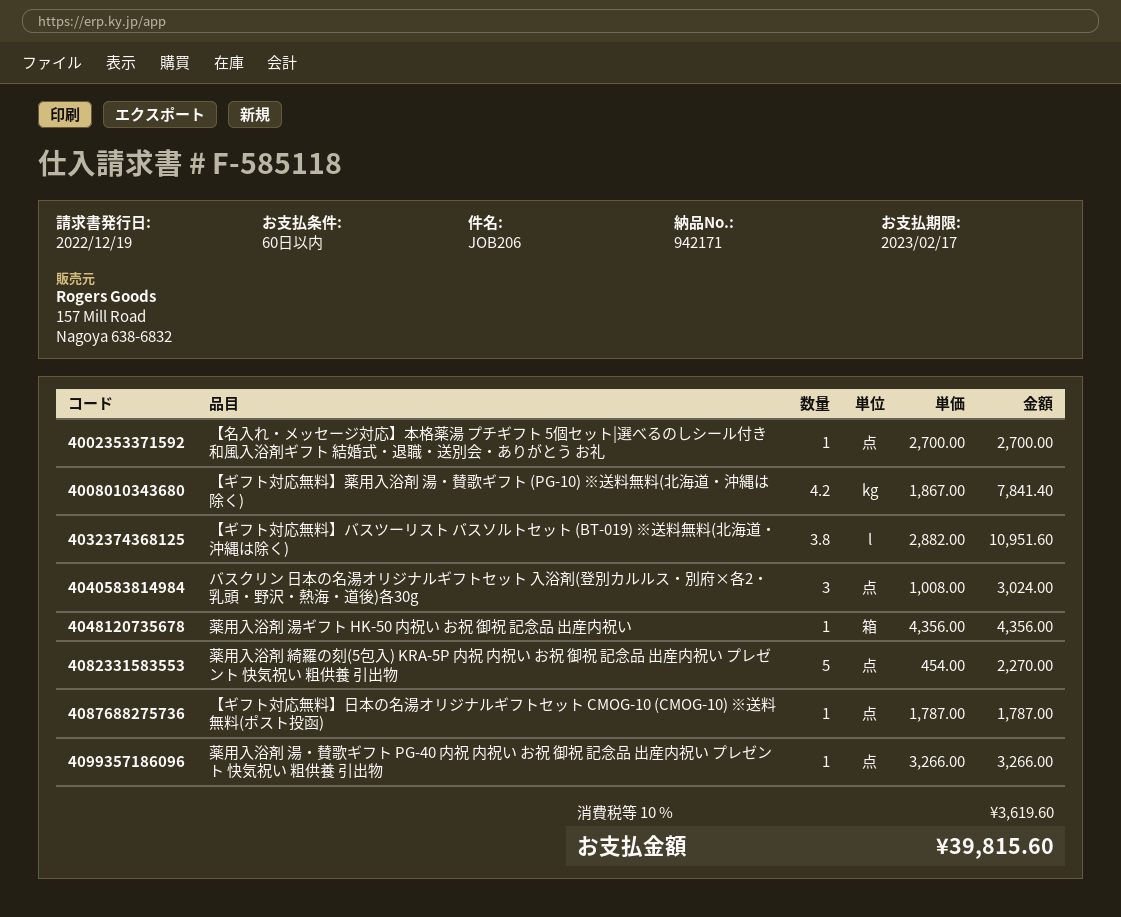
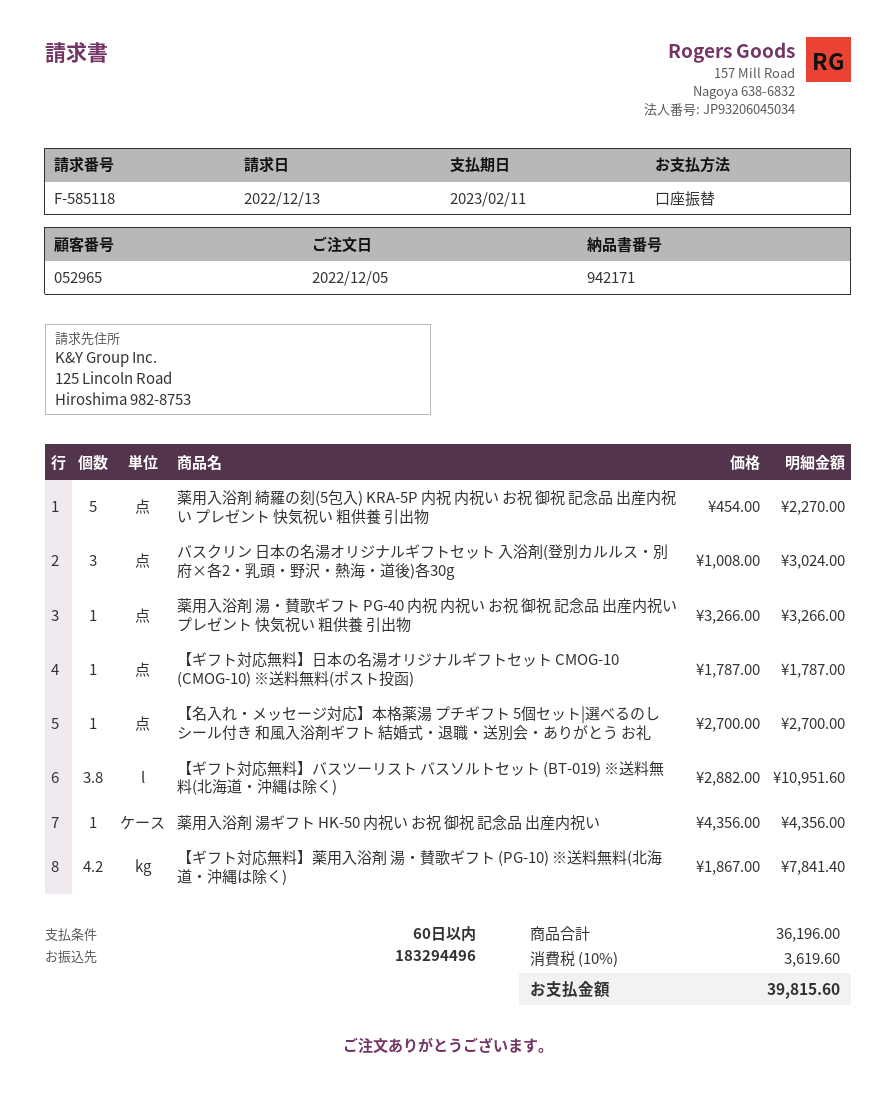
invoice date: 2022-12-19 -> 2022-12-13
due date: 2023-02-17 -> 2023-02-11

